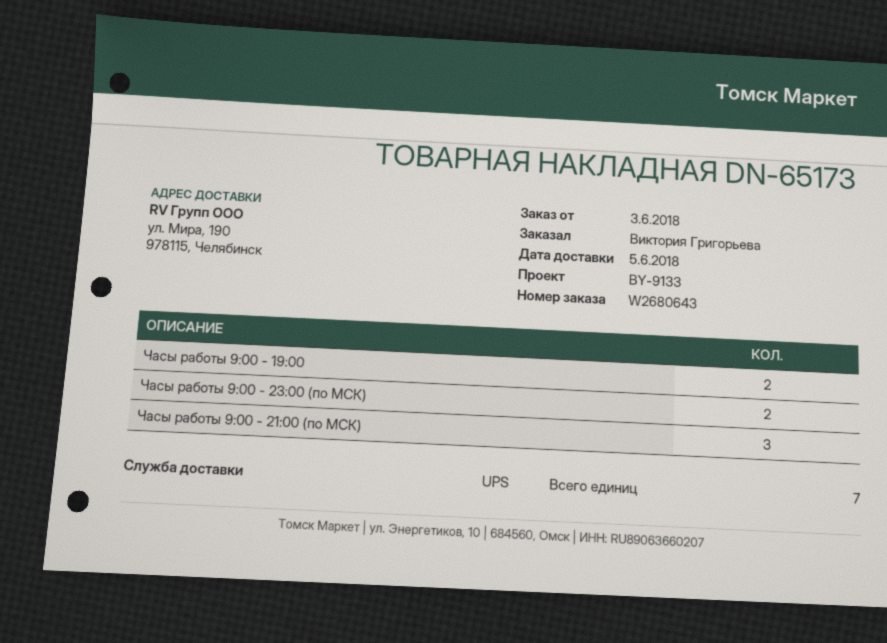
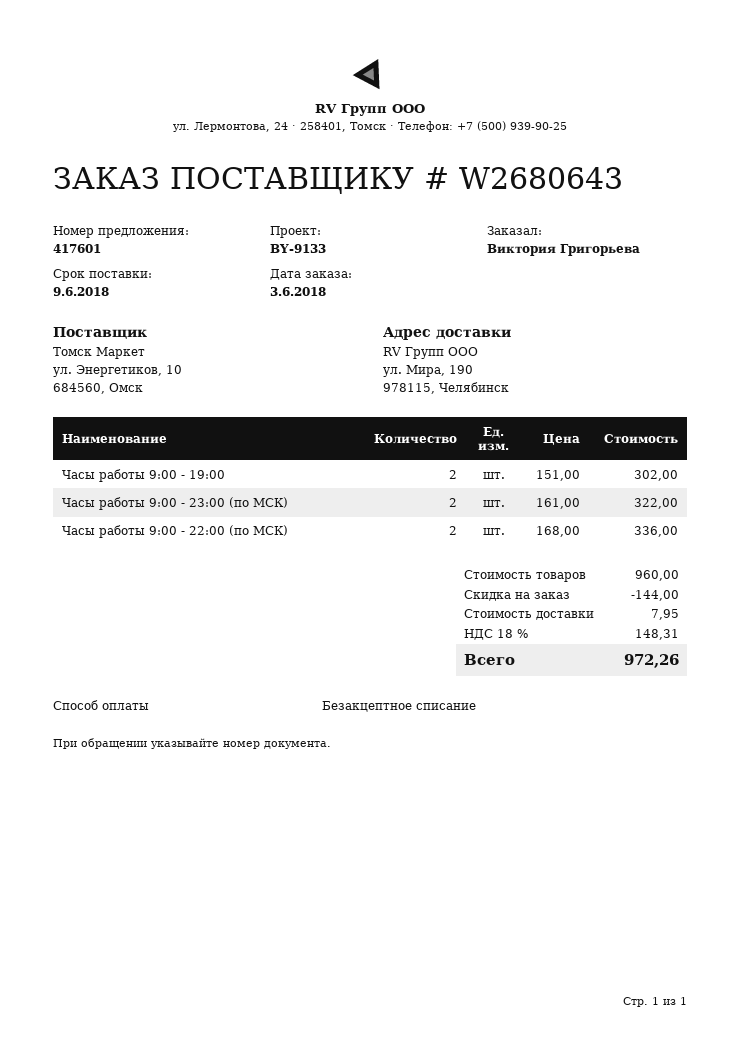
delivery date: 2018-06-05 -> 2018-06-09
Часы работы 9:00 - 21:00 (по МСК): 3 -> none
Часы работы 9:00 - 22:00 (по МСК): none -> 2

